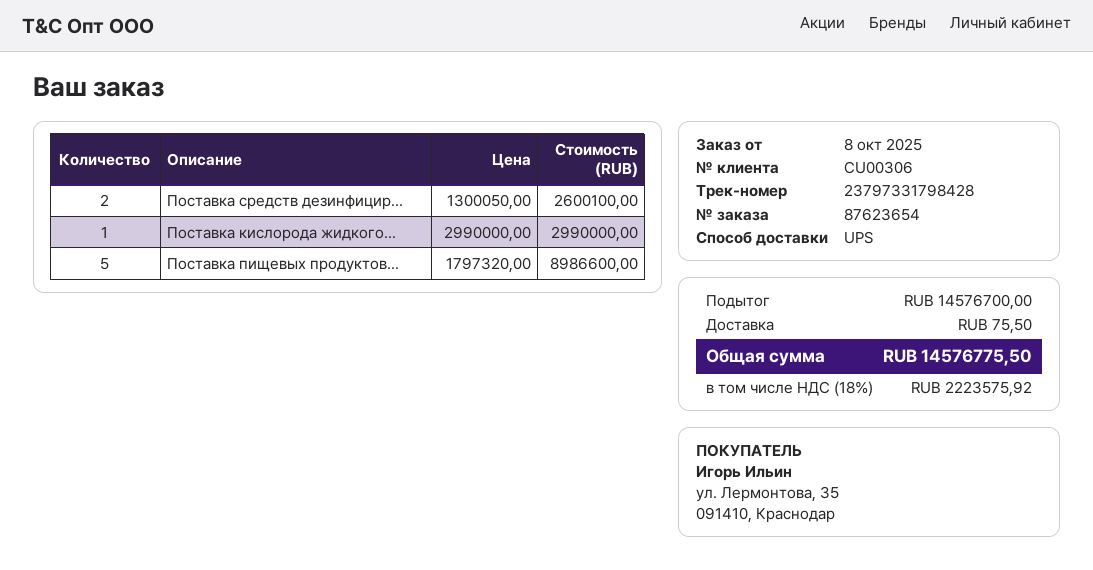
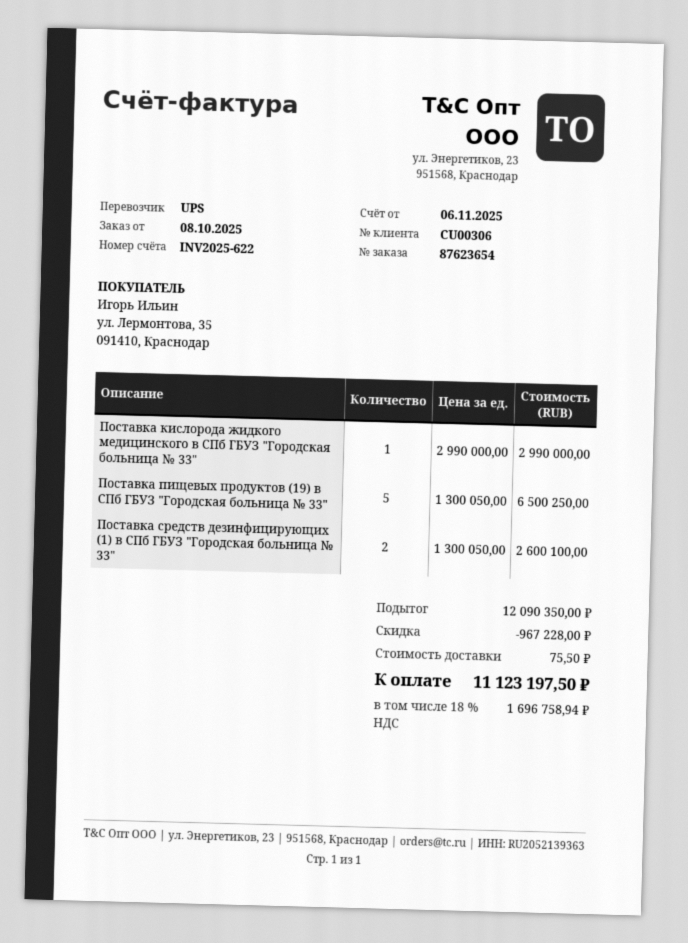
Поставка пищевых продуктов...: 5 x 1797320.00 = 8986600.00 -> 5 x 1300050.00 = 6500250.00
subtotal: 14576700.00 -> 12090350.00
discount: none -> 967228.00
tax: 18% = 2223575.92 -> 18% = 1696758.94
total: 14576775.50 -> 11123197.50

